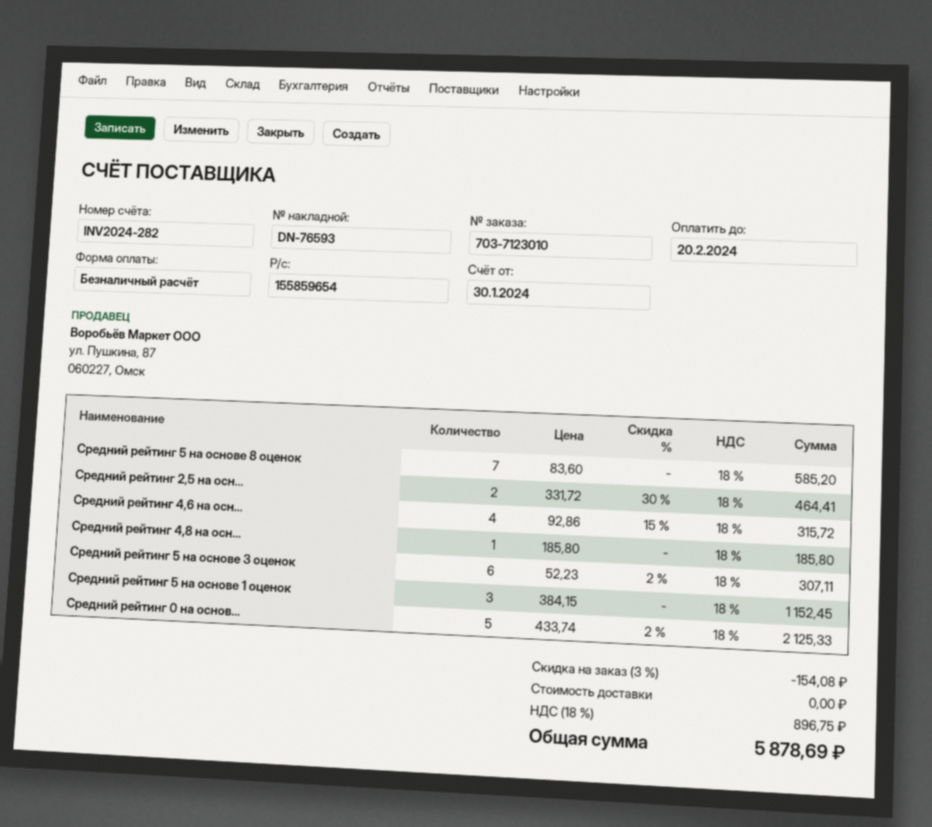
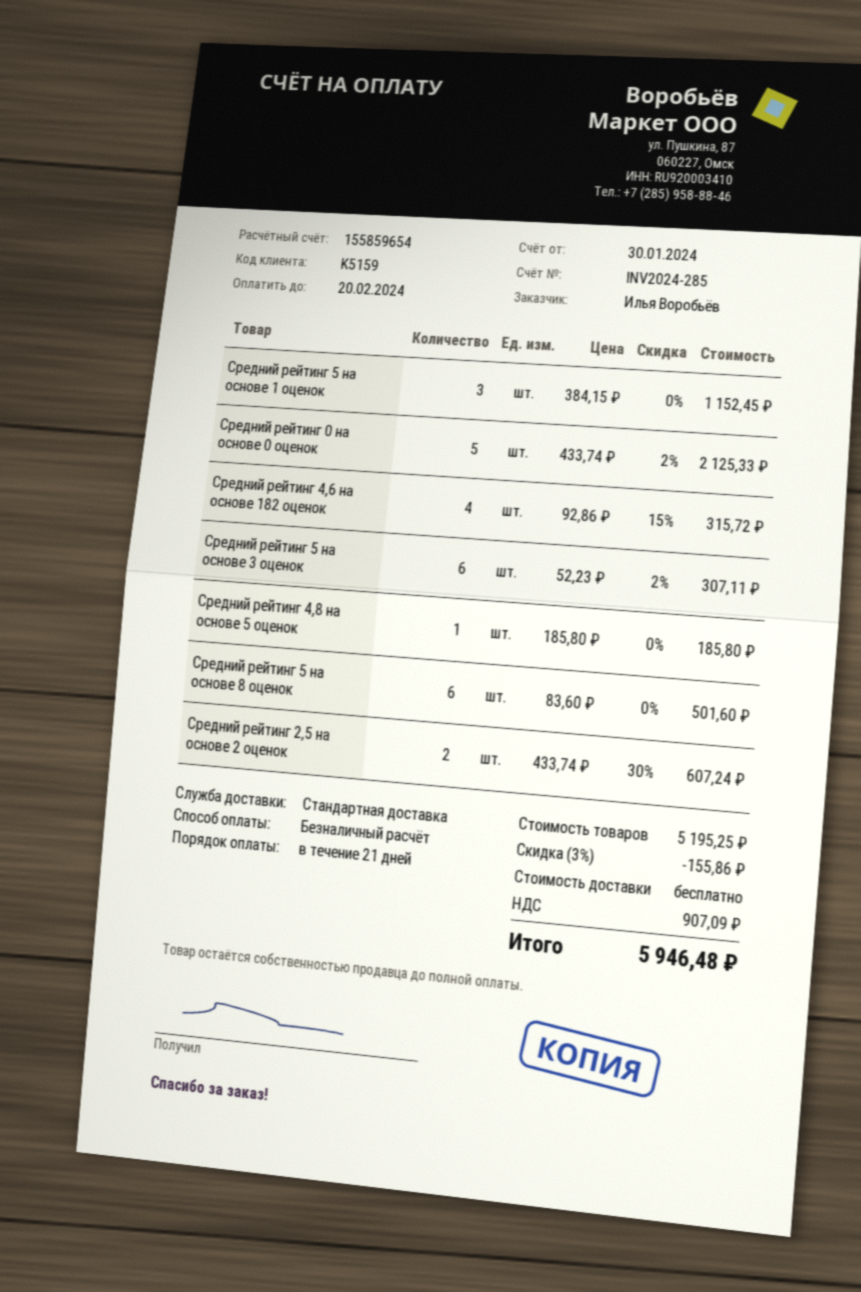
invoice number: INV2024-282 -> INV2024-285
Средний рейтинг 5 на основе 8 оценок: 7 x 83.60 = 585.20 -> 6 x 83.60 = 501.60
Средний рейтинг 2,5 на осн...: 2 x 331.72 - 30% = 464.41 -> 2 x 433.74 - 30% = 607.24
discount: 3% = 154.08 -> 3% = 155.86
tax: 896.75 -> 907.09
total: 5878.69 -> 5946.48

